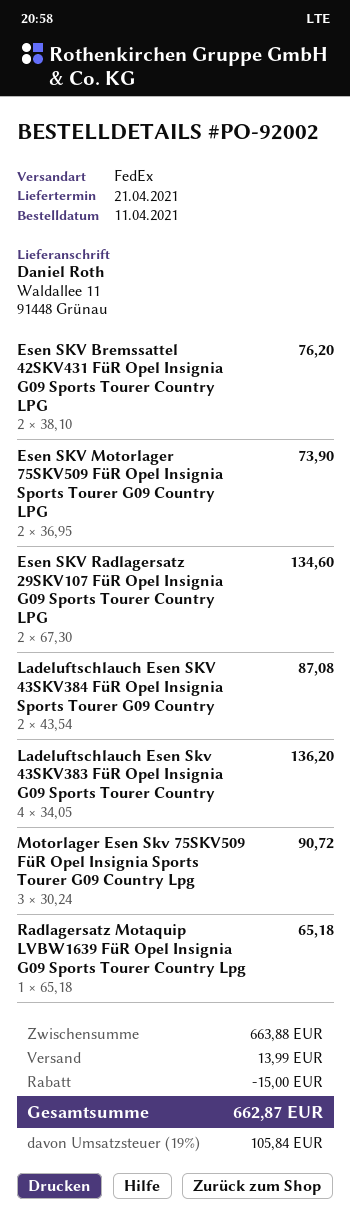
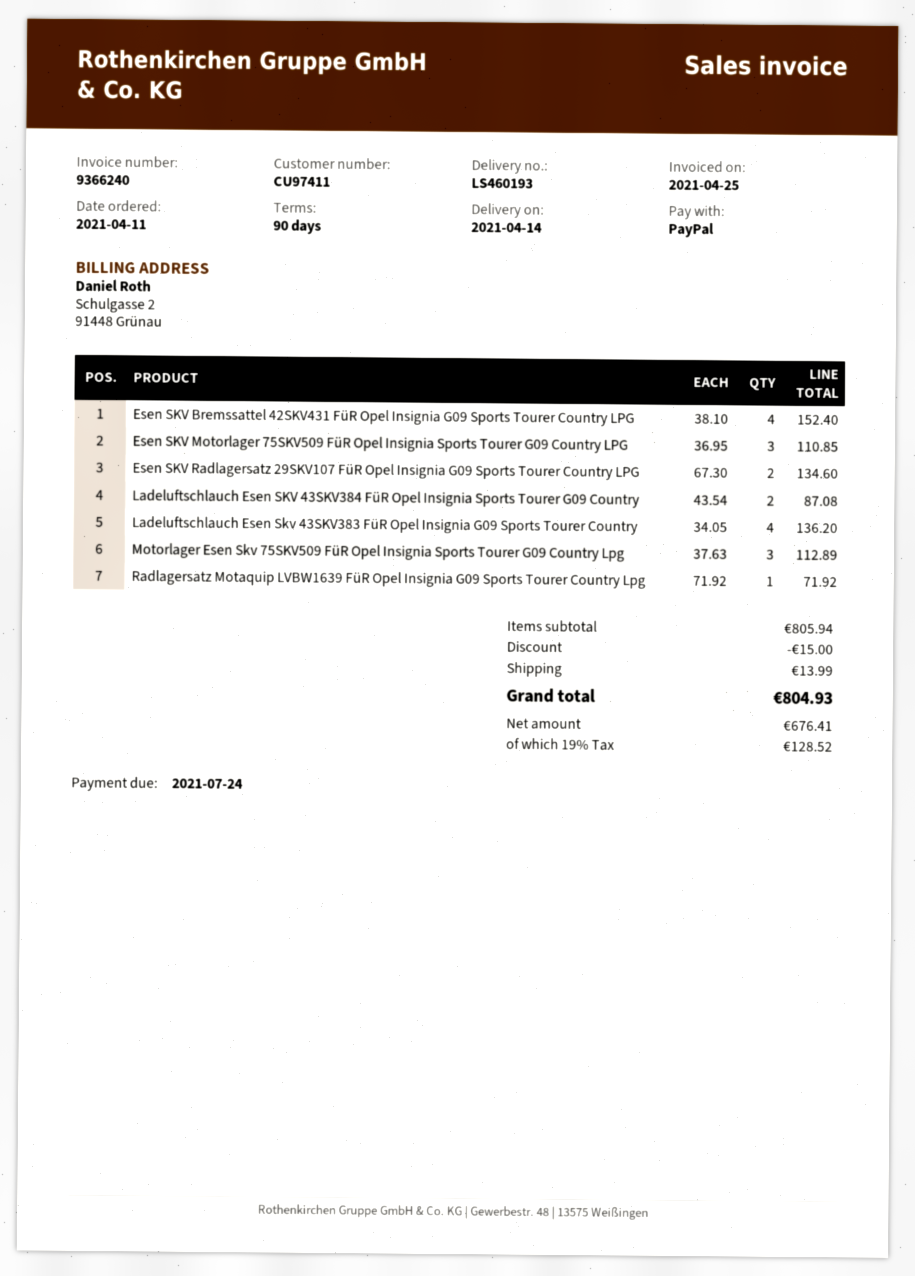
delivery date: 2021-04-21 -> 2021-04-14
Esen SKV Bremssattel 42SKV431 FüR Opel Insignia G09 Sports Tourer Country LPG: 2 x 38.10 = 76.20 -> 4 x 38.10 = 152.40
Esen SKV Motorlager 75SKV509 FüR Opel Insignia Sports Tourer G09 Country LPG: 2 x 36.95 = 73.90 -> 3 x 36.95 = 110.85
Motorlager Esen Skv 75SKV509 FüR Opel Insignia Sports Tourer G09 Country Lpg: 3 x 30.24 = 90.72 -> 3 x 37.63 = 112.89
Radlagersatz Motaquip LVBW1639 FüR Opel Insignia G09 Sports Tourer Country Lpg: 1 x 65.18 = 65.18 -> 1 x 71.92 = 71.92
subtotal: 663.88 -> 805.94
tax: 19% = 105.84 -> 19% = 128.52
total: 662.87 -> 804.93

